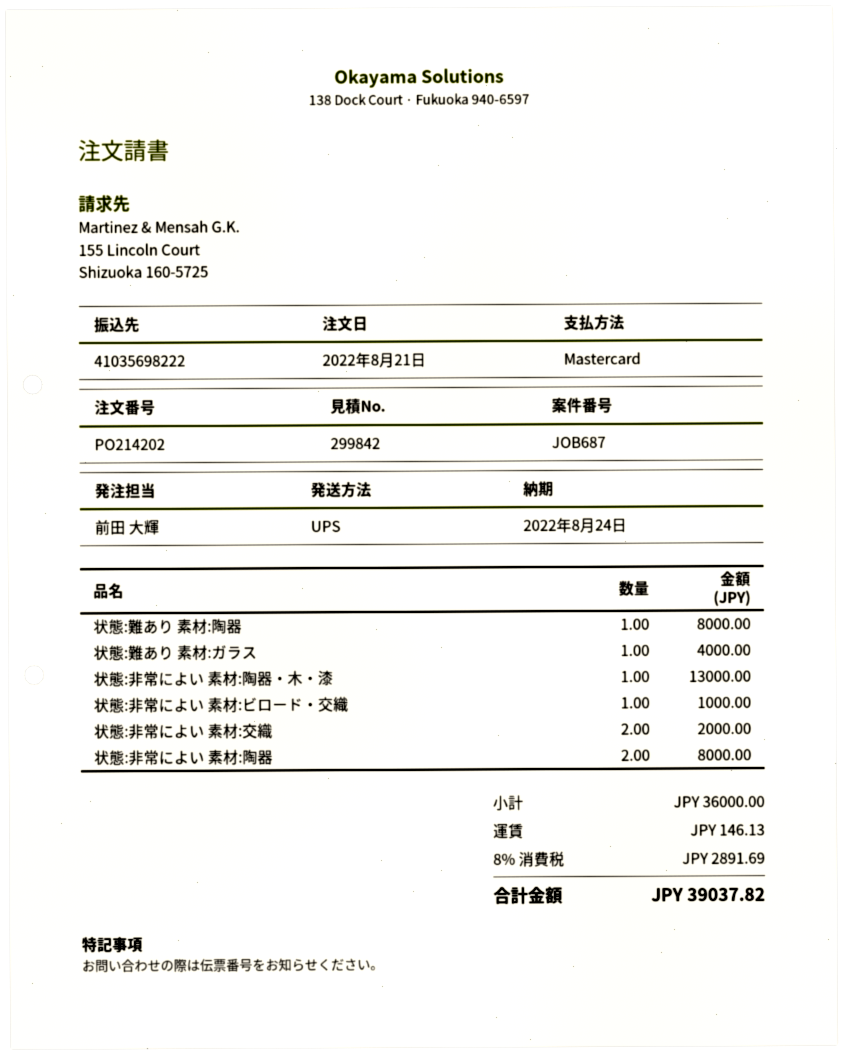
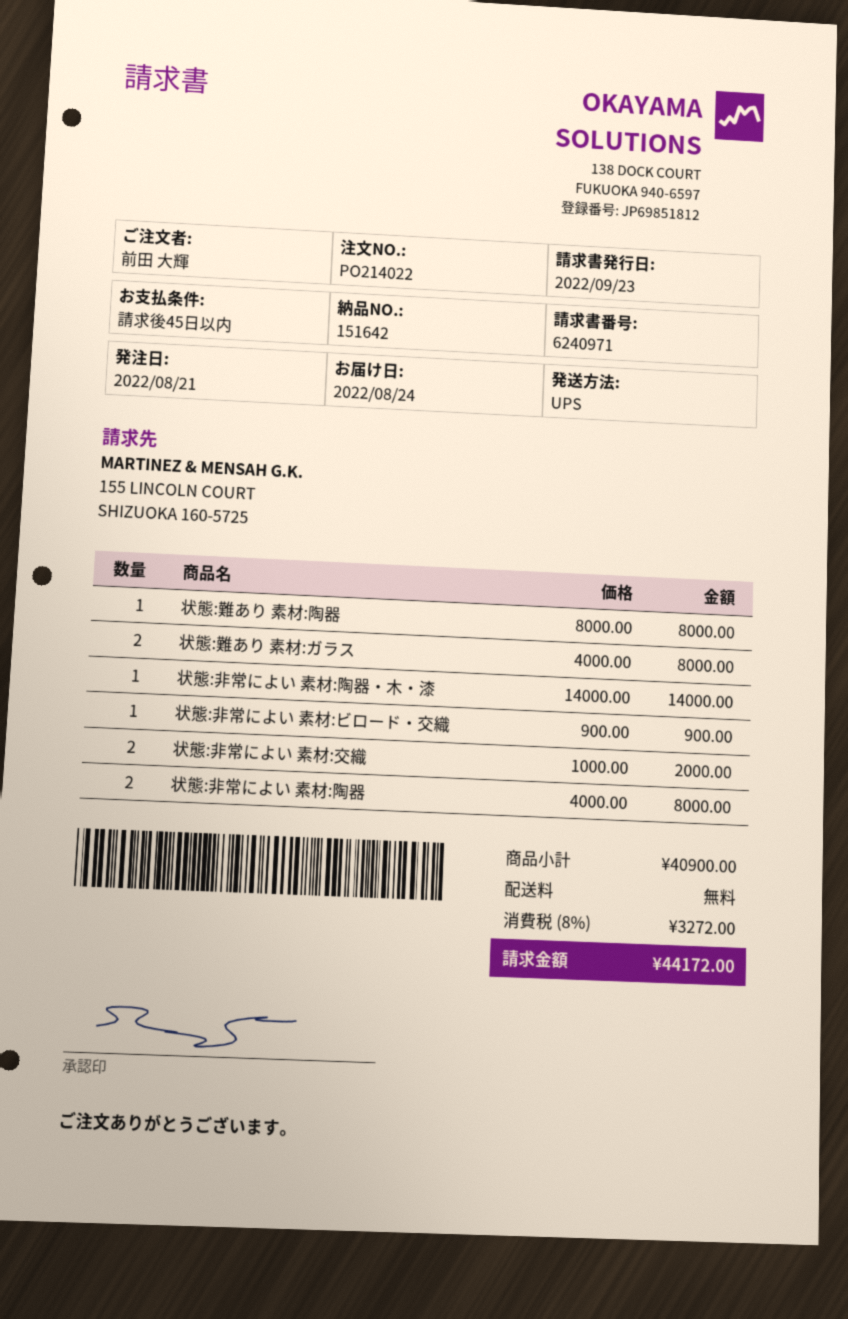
order number: PO214202 -> PO214022
状態:難あり 素材:ガラス: 1 for 4000.00 -> 2 for 8000.00
状態:非常によい 素材:陶器・木・漆: 1 for 13000.00 -> 1 for 14000.00
状態:非常によい 素材:ビロード・交織: 1 for 1000.00 -> 1 for 900.00
subtotal: 36000.00 -> 40900.00
shipping: 146.13 -> 0.00
tax: 8% = 2891.69 -> 8% = 3272.00
total: 39037.82 -> 44172.00

